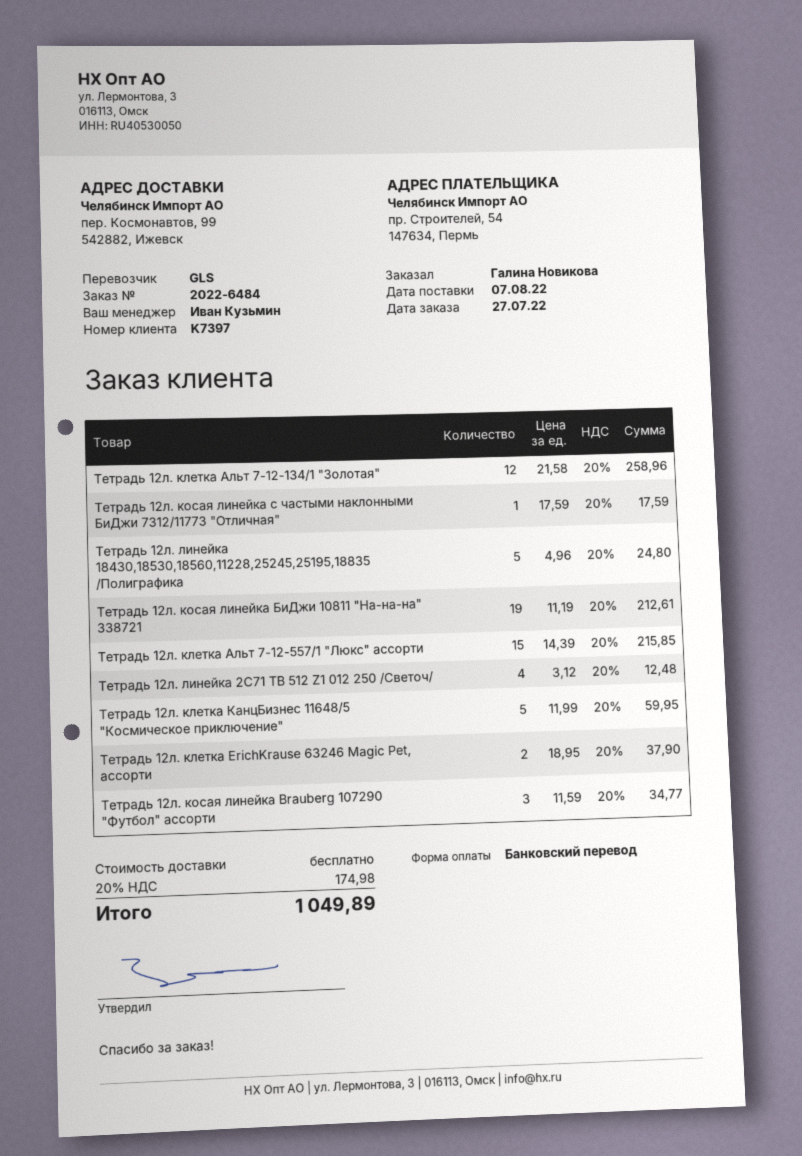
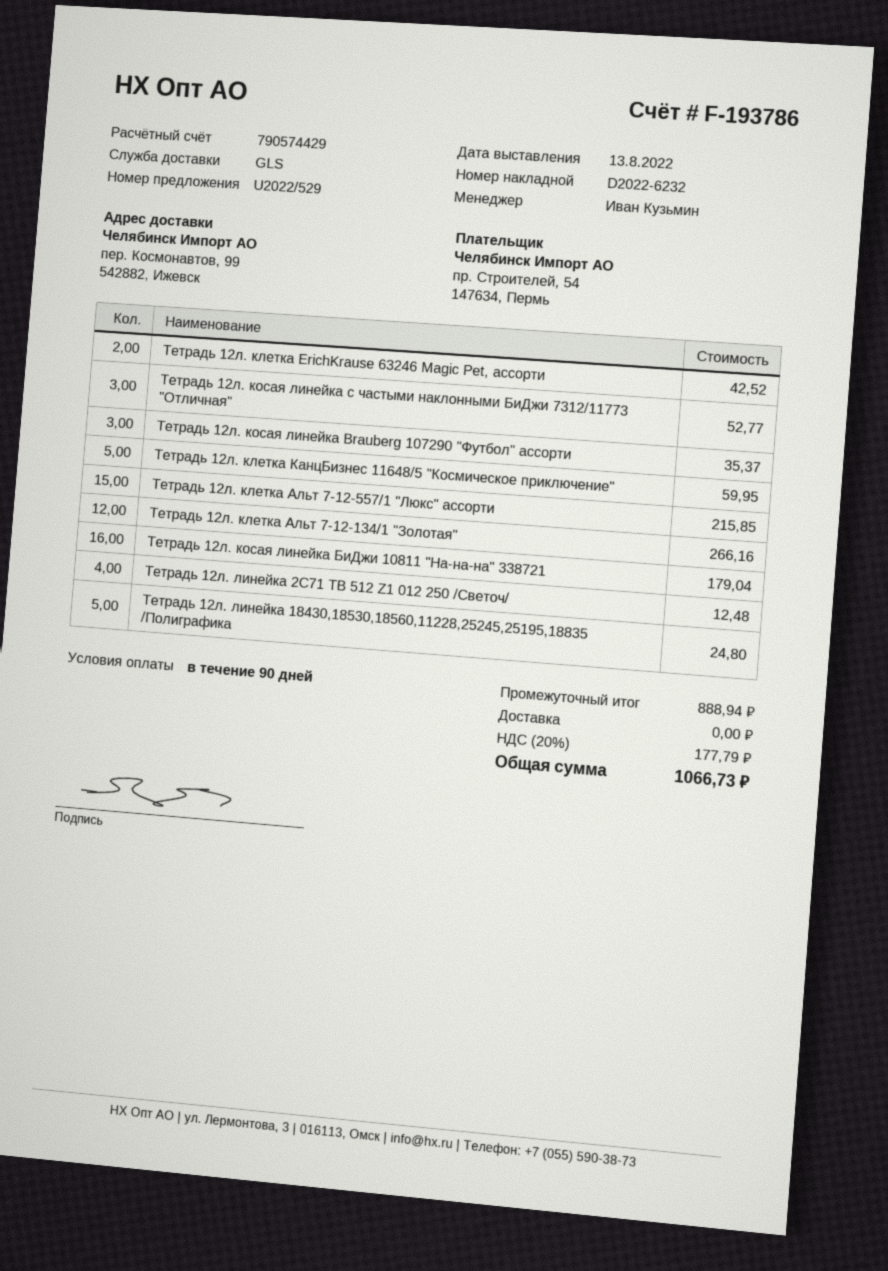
Тетрадь 12л. клетка Альт 7-12-134/1 "Золотая": 12 for 258.96 -> 12 for 266.16
Тетрадь 12л. косая линейка с частыми наклонными БиДжи 7312/11773 "Отличная": 1 for 17.59 -> 3 for 52.77
Тетрадь 12л. косая линейка БиДжи 10811 "На-на-на" 338721: 19 for 212.61 -> 16 for 179.04
Тетрадь 12л. клетка ErichKrause 63246 Magic Pet, ассорти: 2 for 37.90 -> 2 for 42.52
Тетрадь 12л. косая линейка Brauberg 107290 "Футбол" ассорти: 3 for 34.77 -> 3 for 35.37
tax: 20% = 174.98 -> 20% = 177.79
total: 1049.89 -> 1066.73

